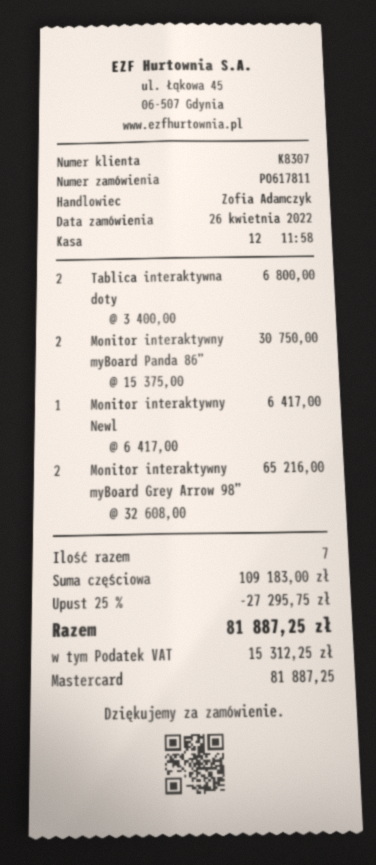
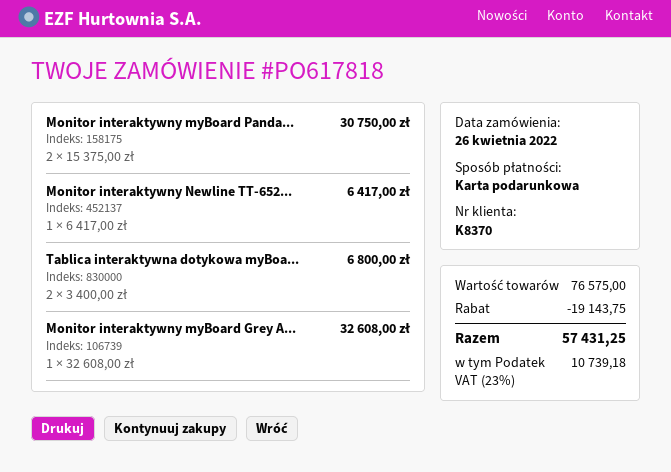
order number: PO617811 -> PO617818
customer number: K8307 -> K8370
payment method: Mastercard -> gift card
Monitor interaktywny myBoard Grey Arrow 98”: 2 x 32608.00 = 65216.00 -> 1 x 32608.00 = 32608.00
subtotal: 109183.00 -> 76575.00
discount: 27295.75 -> 19143.75
tax: 15312.25 -> 10739.18
total: 81887.25 -> 57431.25

